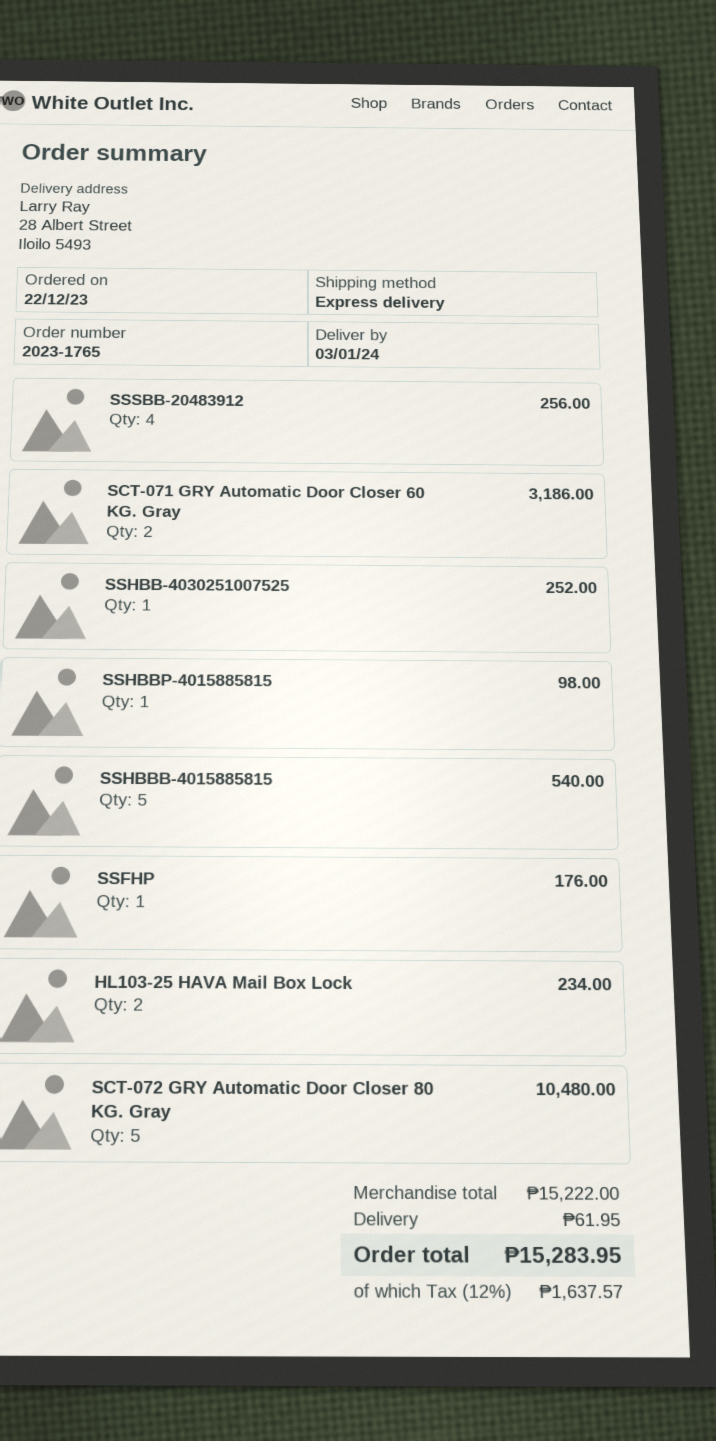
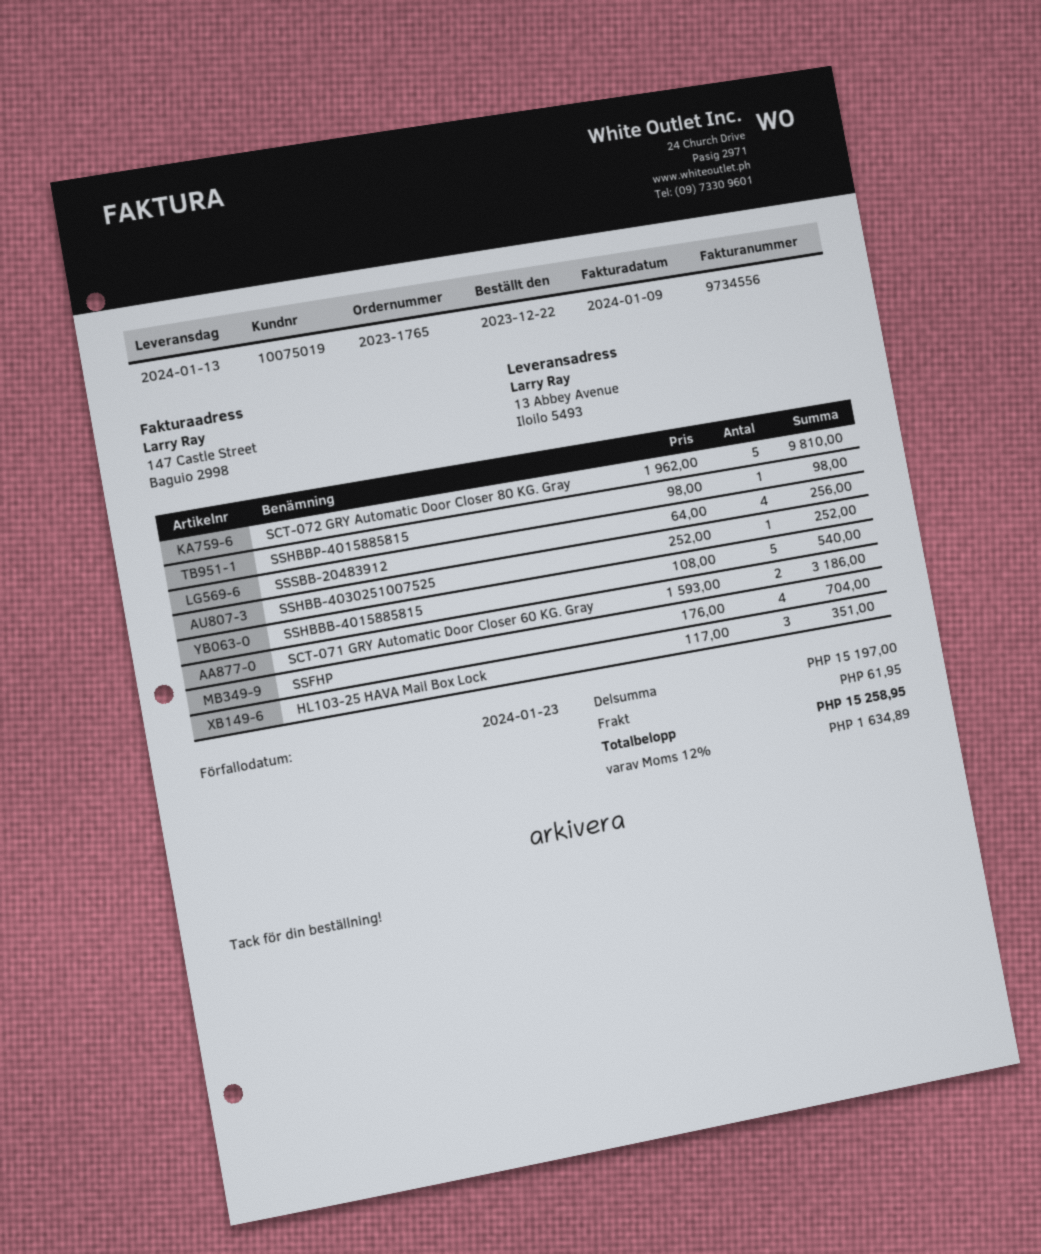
delivery date: 2024-01-03 -> 2024-01-13
ship to: 28 Albert Street, Iloilo 5493 -> 13 Abbey Avenue, Iloilo 5493
SSFHP: 1 for 176.00 -> 4 for 704.00
HL103-25 HAVA Mail Box Lock: 2 for 234.00 -> 3 for 351.00
SCT-072 GRY Automatic Door Closer 80 KG. Gray: 5 for 10480.00 -> 5 for 9810.00
subtotal: 15222.00 -> 15197.00
tax: 12% = 1637.57 -> 12% = 1634.89
total: 15283.95 -> 15258.95

